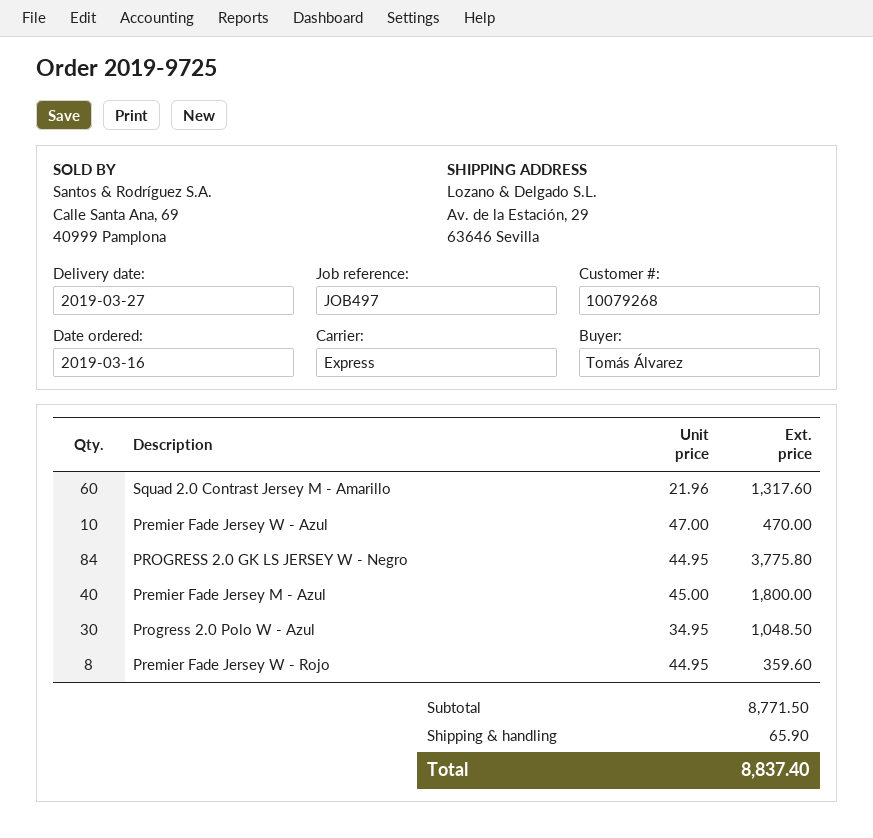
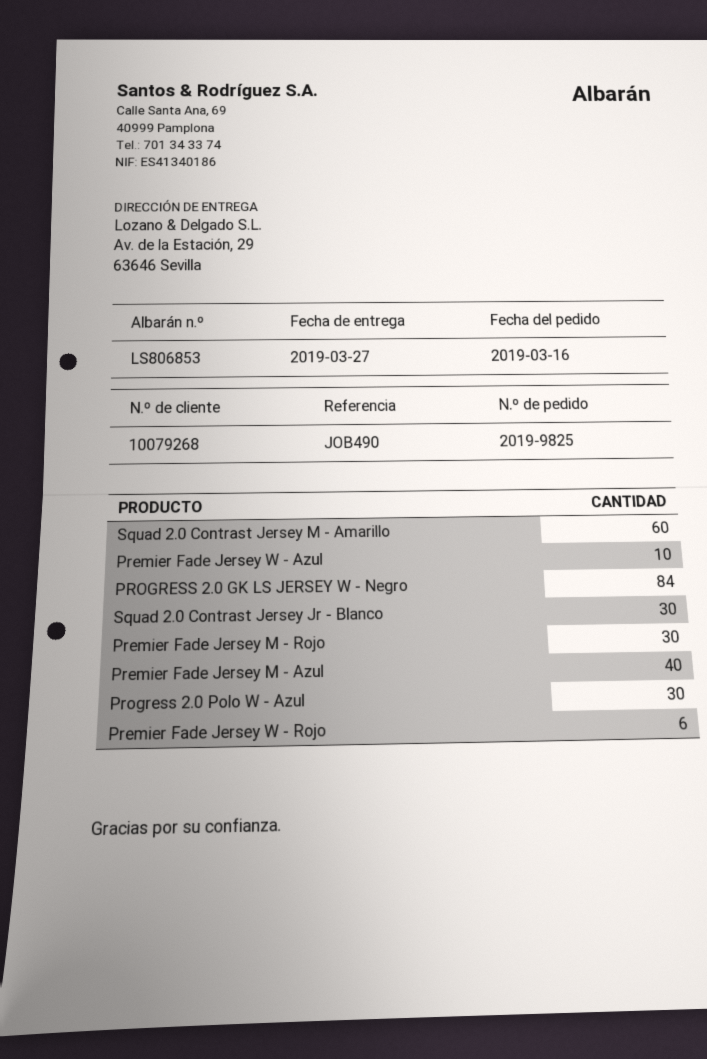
order number: 2019-9725 -> 2019-9825
reference: JOB497 -> JOB490
Premier Fade Jersey W - Rojo: 8 -> 6
Squad 2.0 Contrast Jersey Jr - Blanco: none -> 30
Premier Fade Jersey M - Rojo: none -> 30

